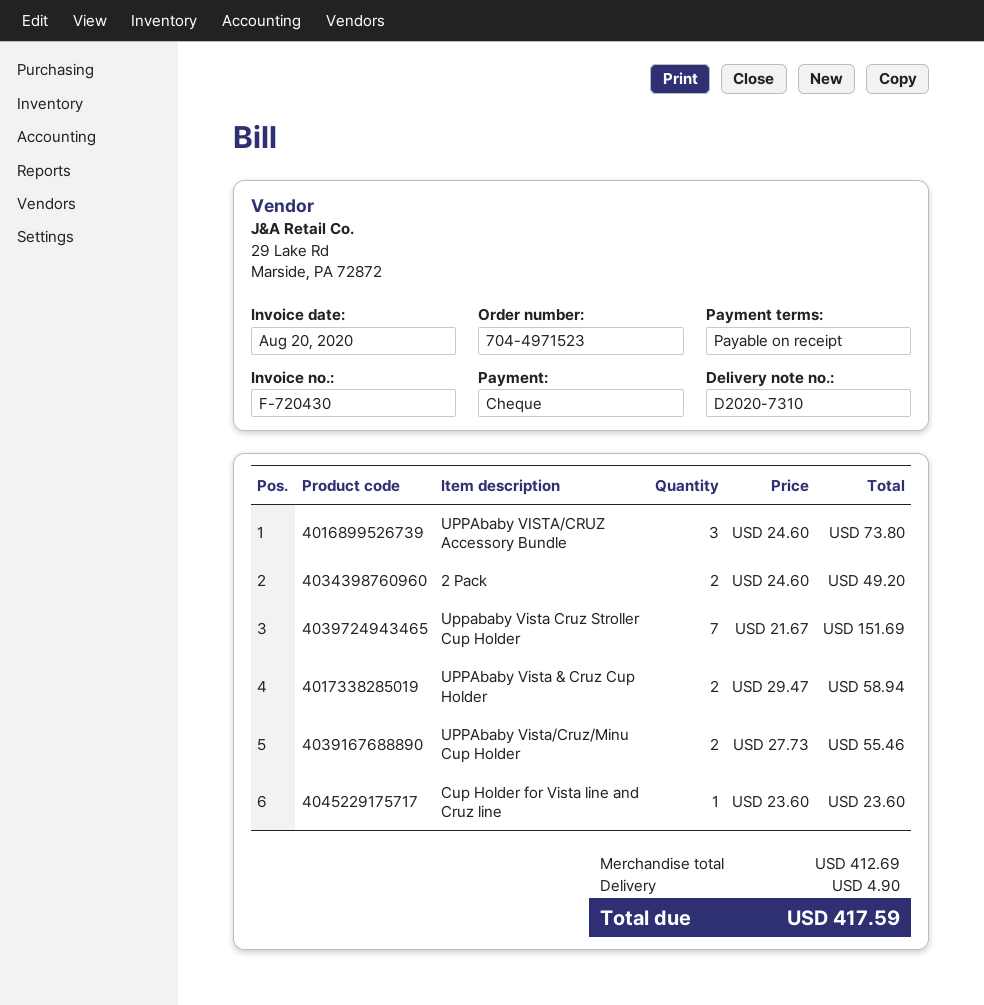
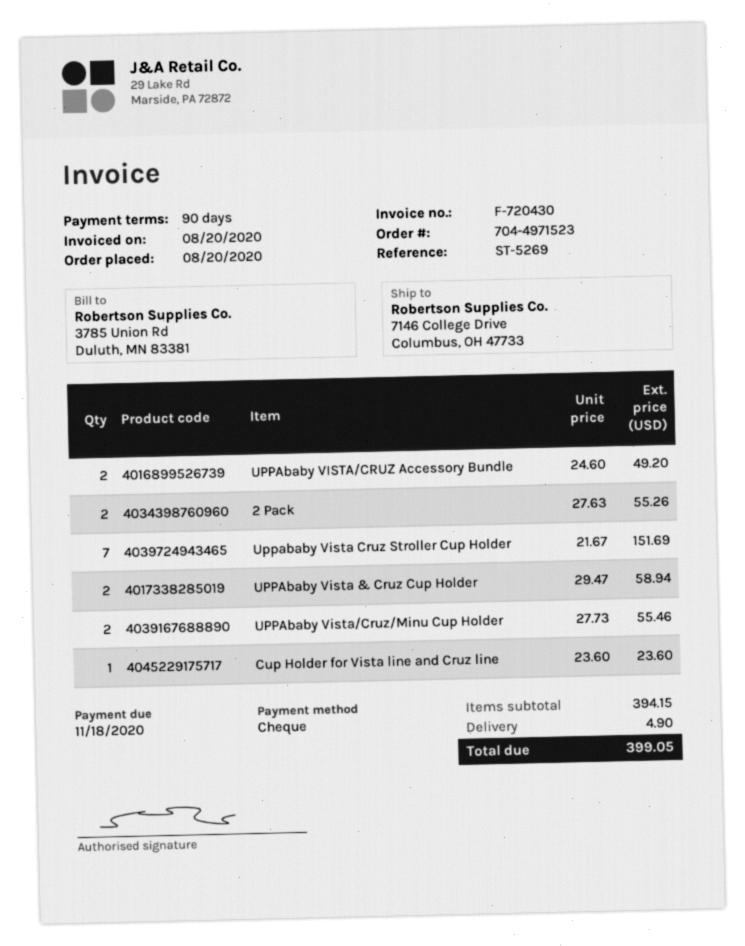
payment terms: on receipt -> 90 days
UPPAbaby VISTA/CRUZ Accessory Bundle: 3 x 24.60 = 73.80 -> 2 x 24.60 = 49.20
2 Pack: 2 x 24.60 = 49.20 -> 2 x 27.63 = 55.26
subtotal: 412.69 -> 394.15
total: 417.59 -> 399.05

